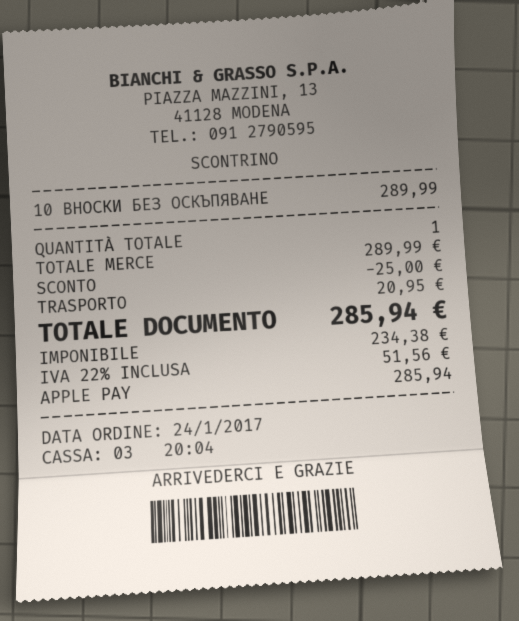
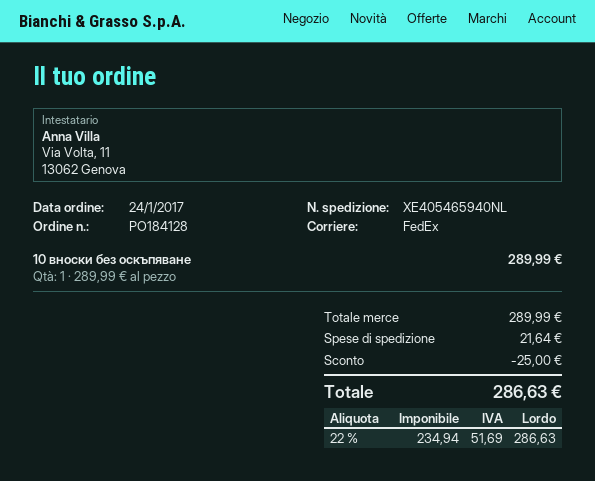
shipping: 20.95 -> 21.64
net: 234.38 -> 234.94
tax: 22% = 51.56 -> 22% = 51.69
total: 285.94 -> 286.63

